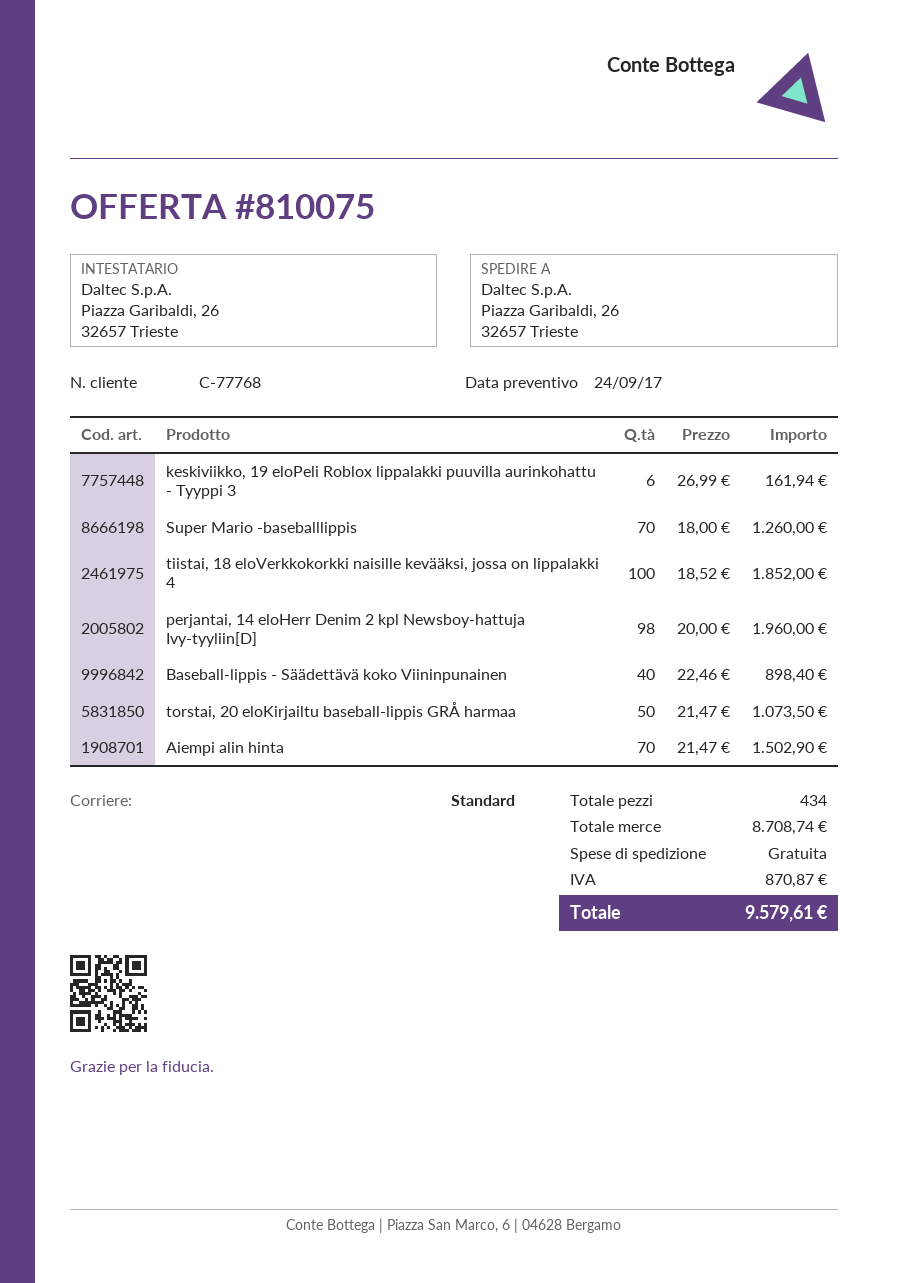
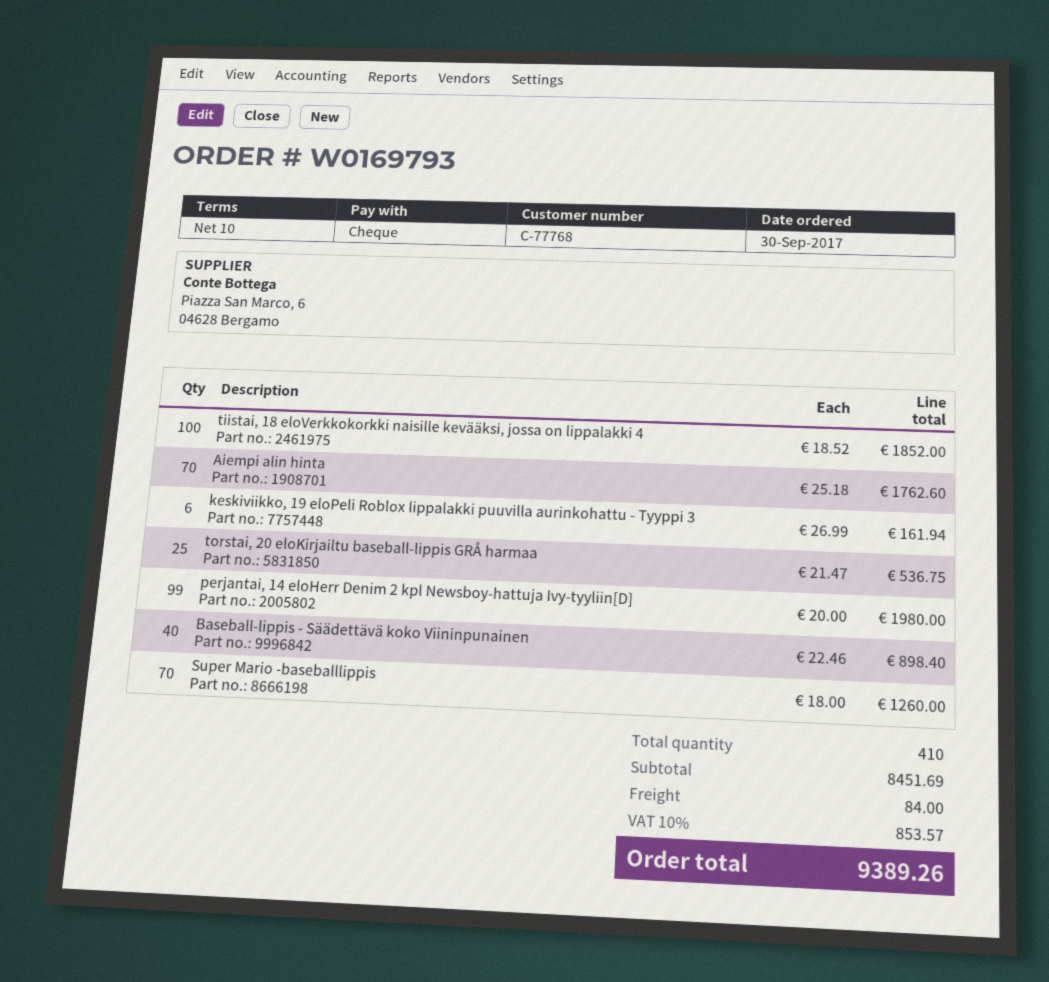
perjantai, 14 eloHerr Denim 2 kpl Newsboy-hattuja Ivy-tyyliin[D]: 98 x 20.00 = 1960.00 -> 99 x 20.00 = 1980.00
torstai, 20 eloKirjailtu baseball-lippis GRÅ harmaa: 50 x 21.47 = 1073.50 -> 25 x 21.47 = 536.75
Aiempi alin hinta: 70 x 21.47 = 1502.90 -> 70 x 25.18 = 1762.60
total quantity: 434 -> 410
subtotal: 8708.74 -> 8451.69
shipping: 0.00 -> 84.00
tax: 870.87 -> 853.57
total: 9579.61 -> 9389.26

